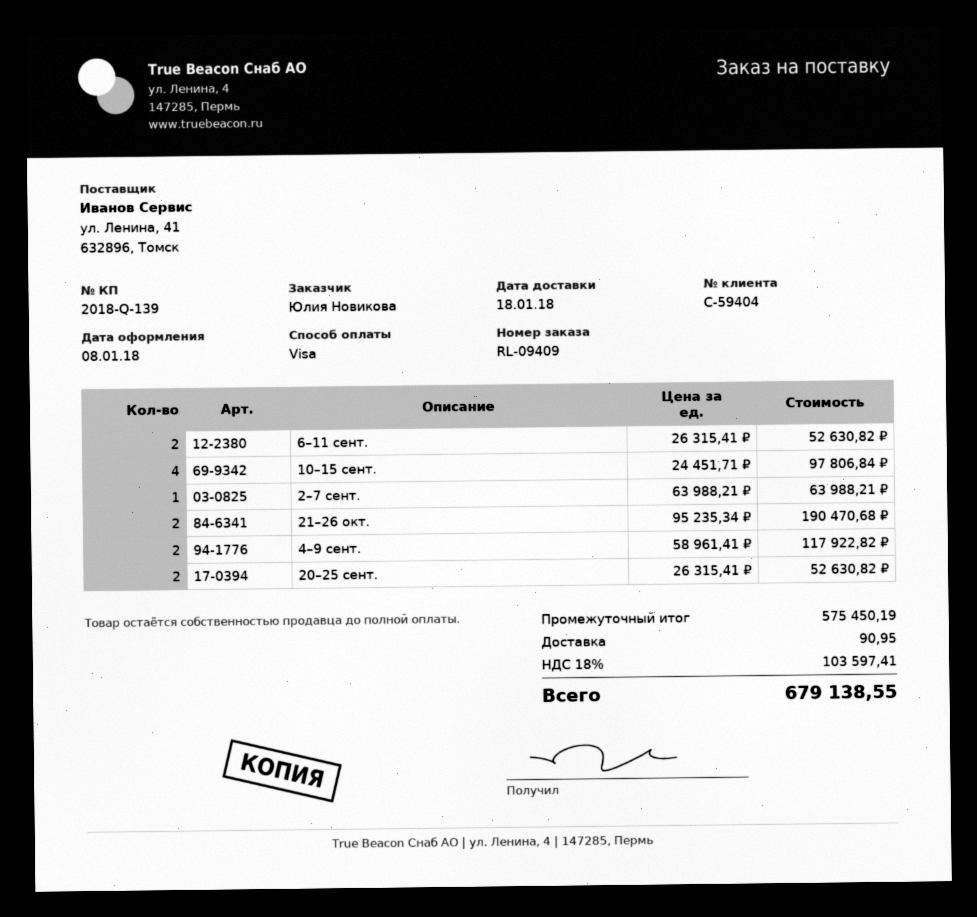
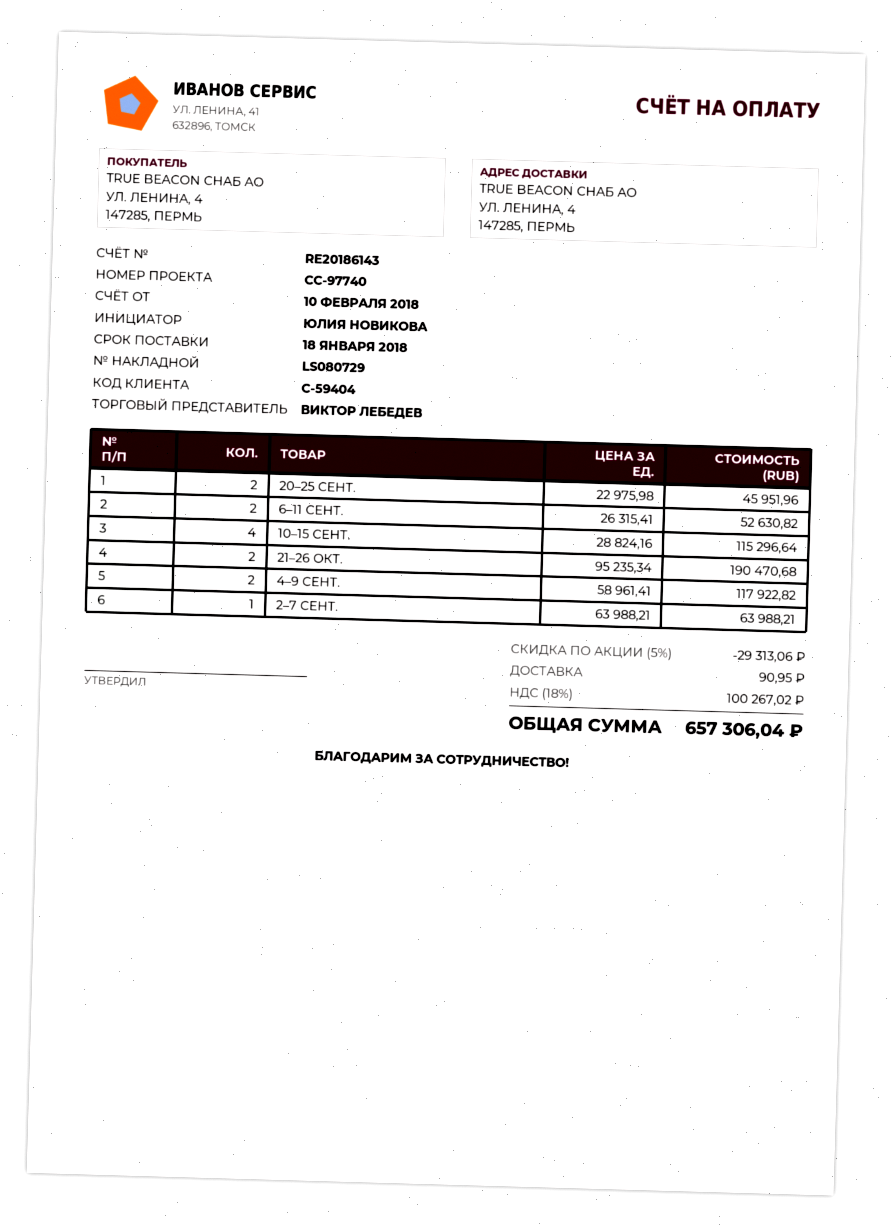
10–15 сент.: 4 x 24451.71 = 97806.84 -> 4 x 28824.16 = 115296.64
20–25 сент.: 2 x 26315.41 = 52630.82 -> 2 x 22975.98 = 45951.96
discount: none -> 5% = 29313.06
tax: 18% = 103597.41 -> 18% = 100267.02
total: 679138.55 -> 657306.04

